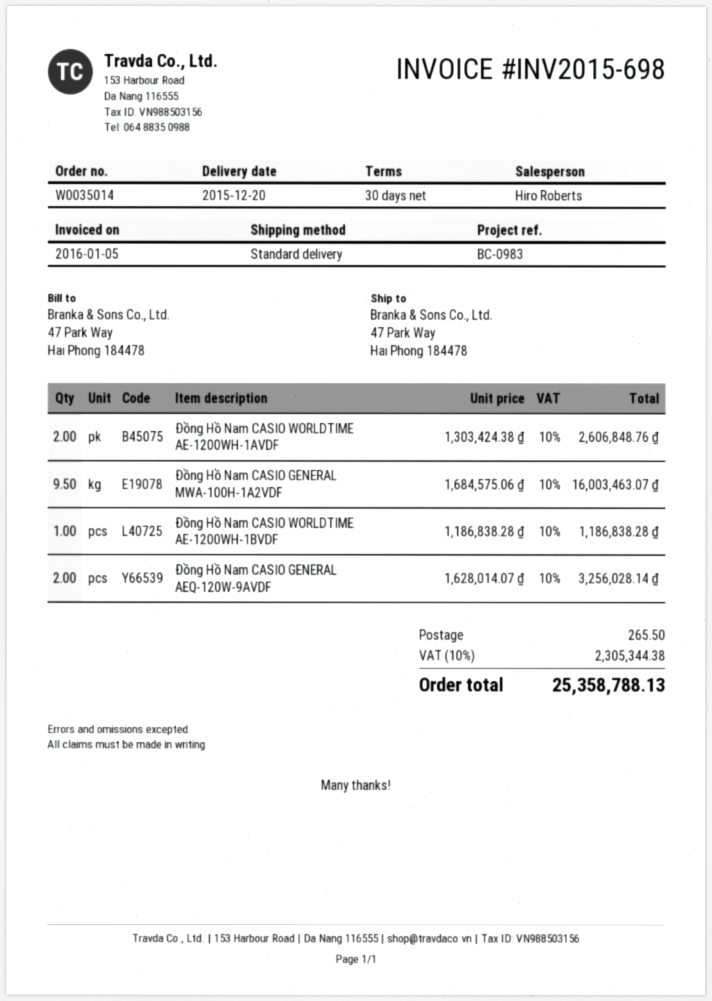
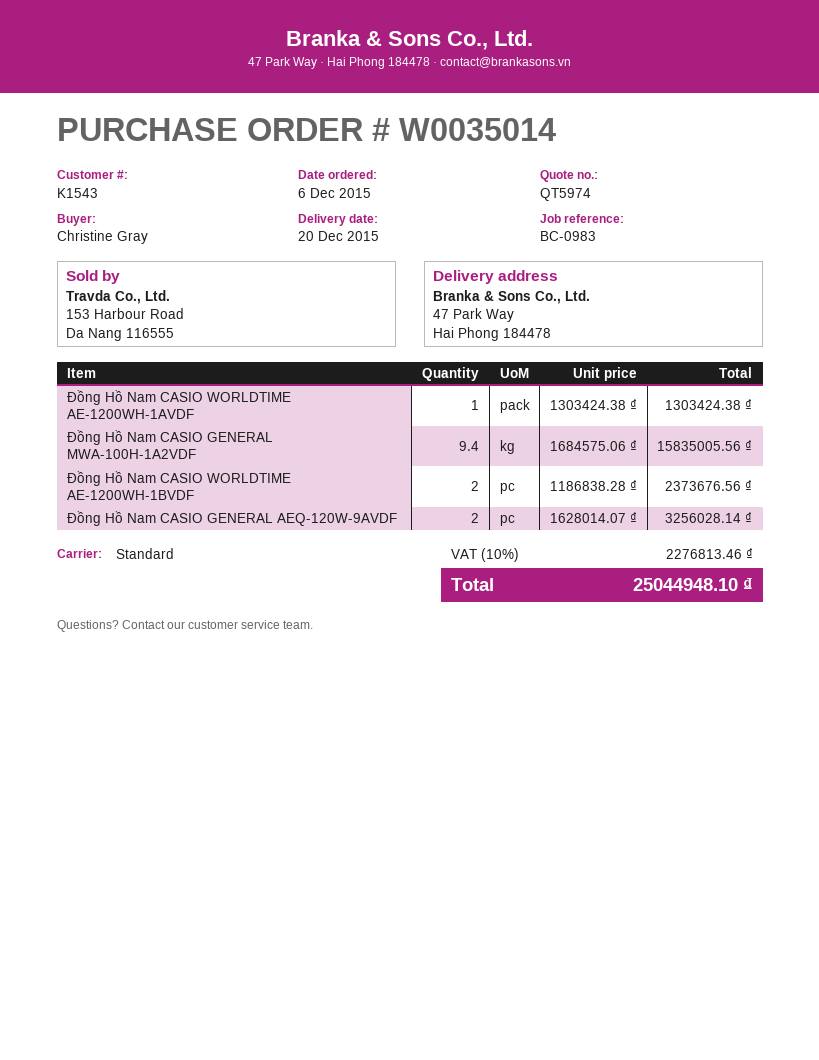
Đồng Hồ Nam CASIO WORLDTIME AE-1200WH-1AVDF: 2 x 1303424.38 = 2606848.76 -> 1 x 1303424.38 = 1303424.38
Đồng Hồ Nam CASIO GENERAL MWA-100H-1A2VDF: 9.5 x 1684575.06 = 16003463.07 -> 9.4 x 1684575.06 = 15835005.56
Đồng Hồ Nam CASIO WORLDTIME AE-1200WH-1BVDF: 1 x 1186838.28 = 1186838.28 -> 2 x 1186838.28 = 2373676.56
shipping: 265.50 -> none
tax: 10% = 2305344.38 -> 10% = 2276813.46
total: 25358788.13 -> 25044948.10

